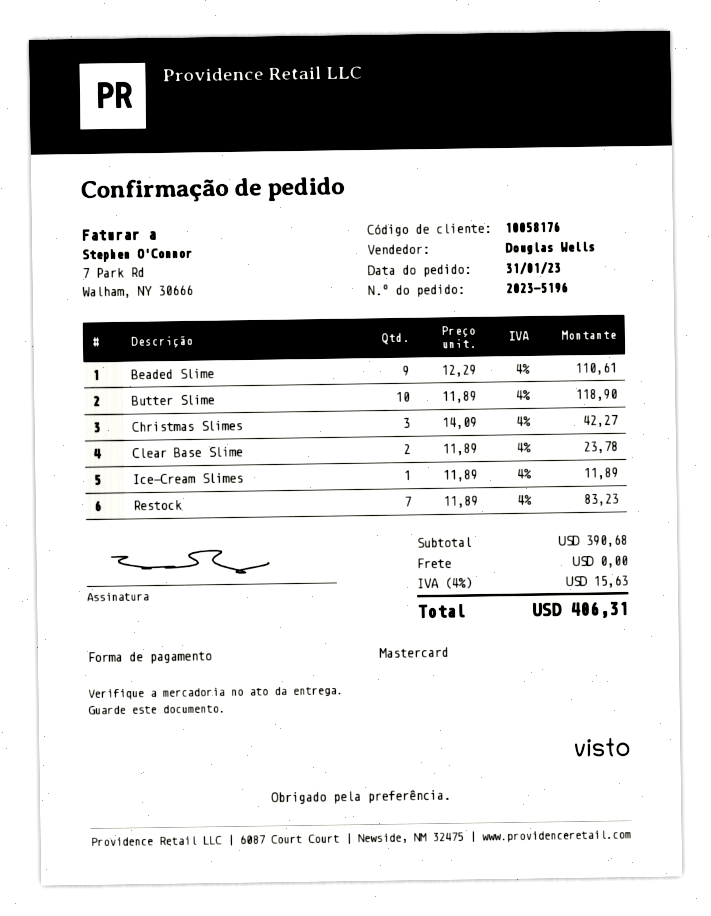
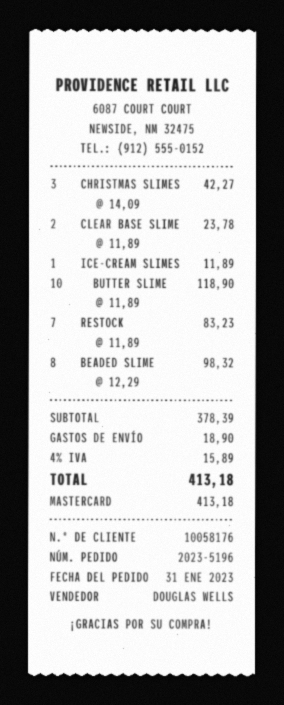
Beaded Slime: 9 x 12.29 = 110.61 -> 8 x 12.29 = 98.32
subtotal: 390.68 -> 378.39
shipping: 0.00 -> 18.90
tax: 4% = 15.63 -> 4% = 15.89
total: 406.31 -> 413.18

